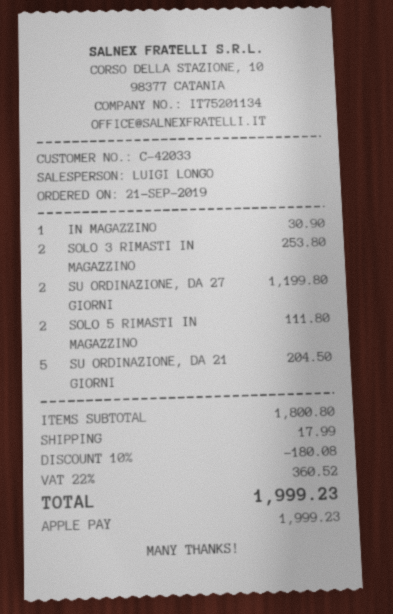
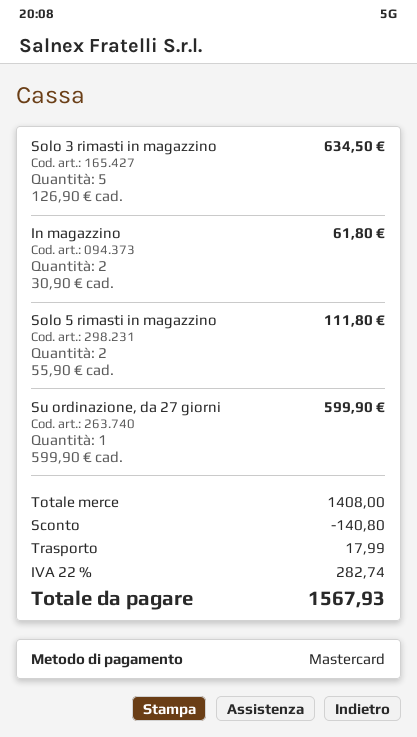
payment method: Apple Pay -> Mastercard
IN MAGAZZINO: 1 for 30.90 -> 2 for 61.80
SOLO 3 RIMASTI IN MAGAZZINO: 2 for 253.80 -> 5 for 634.50
SU ORDINAZIONE, DA 27 GIORNI: 2 for 1199.80 -> 1 for 599.90
SU ORDINAZIONE, DA 21 GIORNI: 5 for 204.50 -> none
subtotal: 1800.80 -> 1408.00
discount: 180.08 -> 140.80
tax: 22% = 360.52 -> 22% = 282.74
total: 1999.23 -> 1567.93

